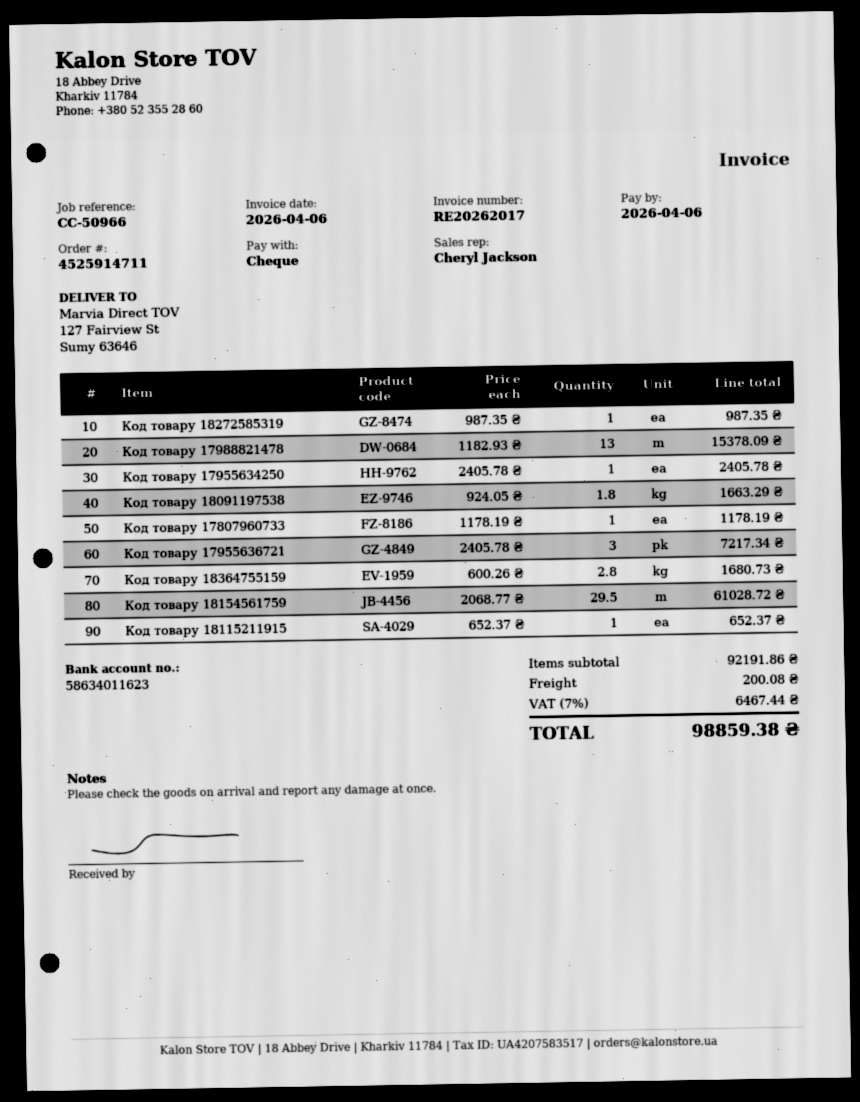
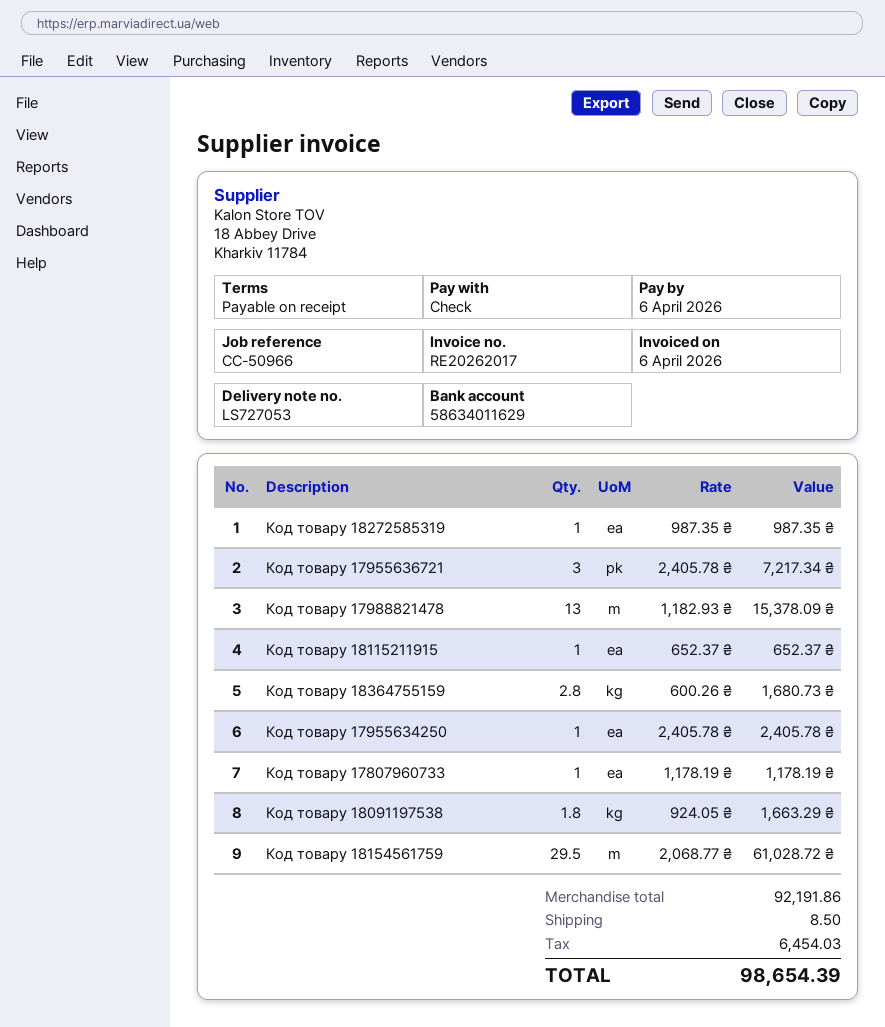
bank account: 58634011623 -> 58634011629
shipping: 200.08 -> 8.50
tax: 6467.44 -> 6454.03
total: 98859.38 -> 98654.39

